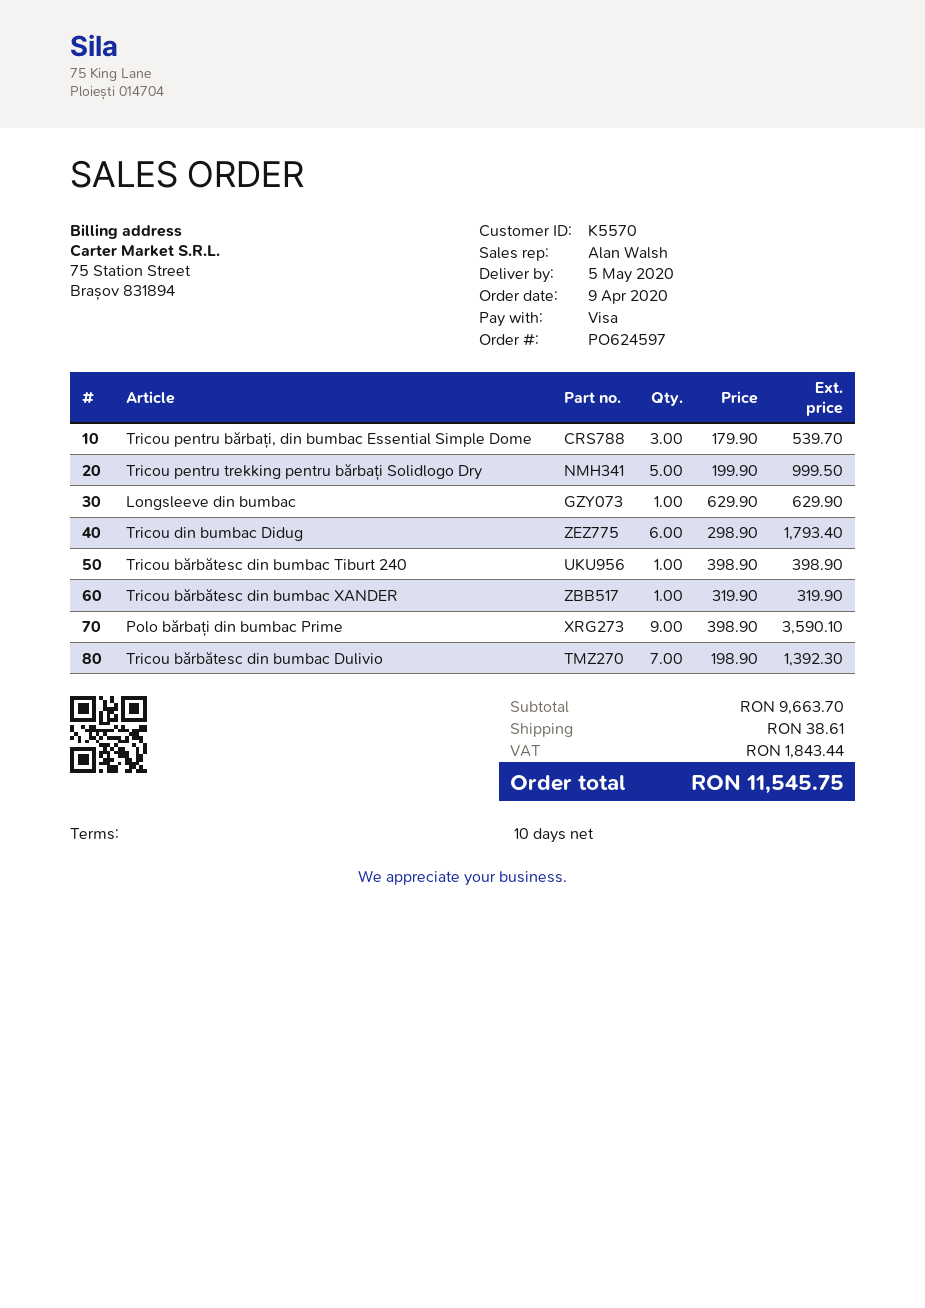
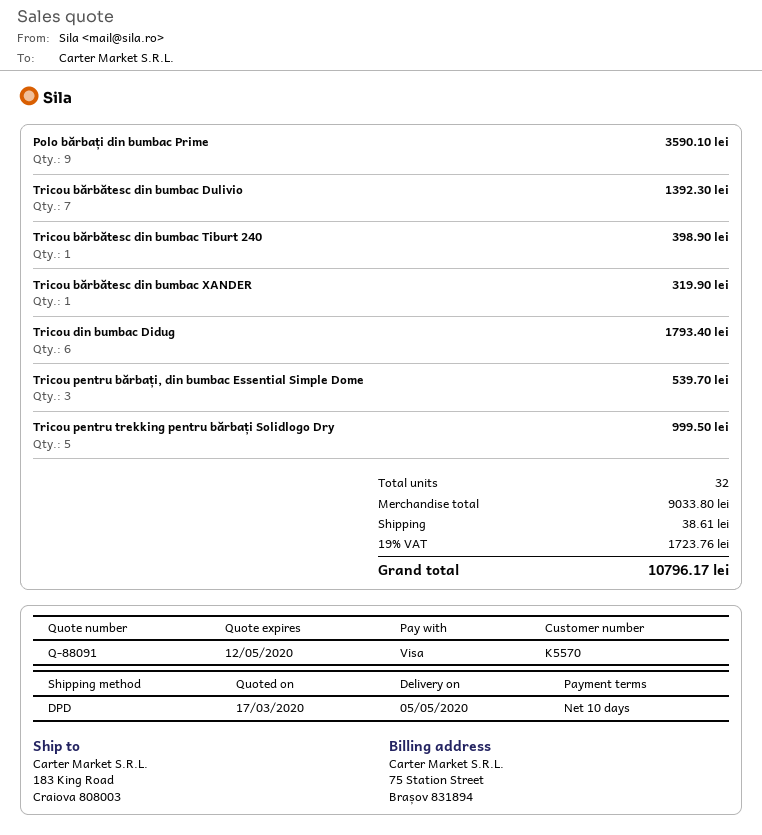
Longsleeve din bumbac: 1 for 629.90 -> none
subtotal: 9663.70 -> 9033.80
tax: 1843.44 -> 1723.76
total: 11545.75 -> 10796.17

